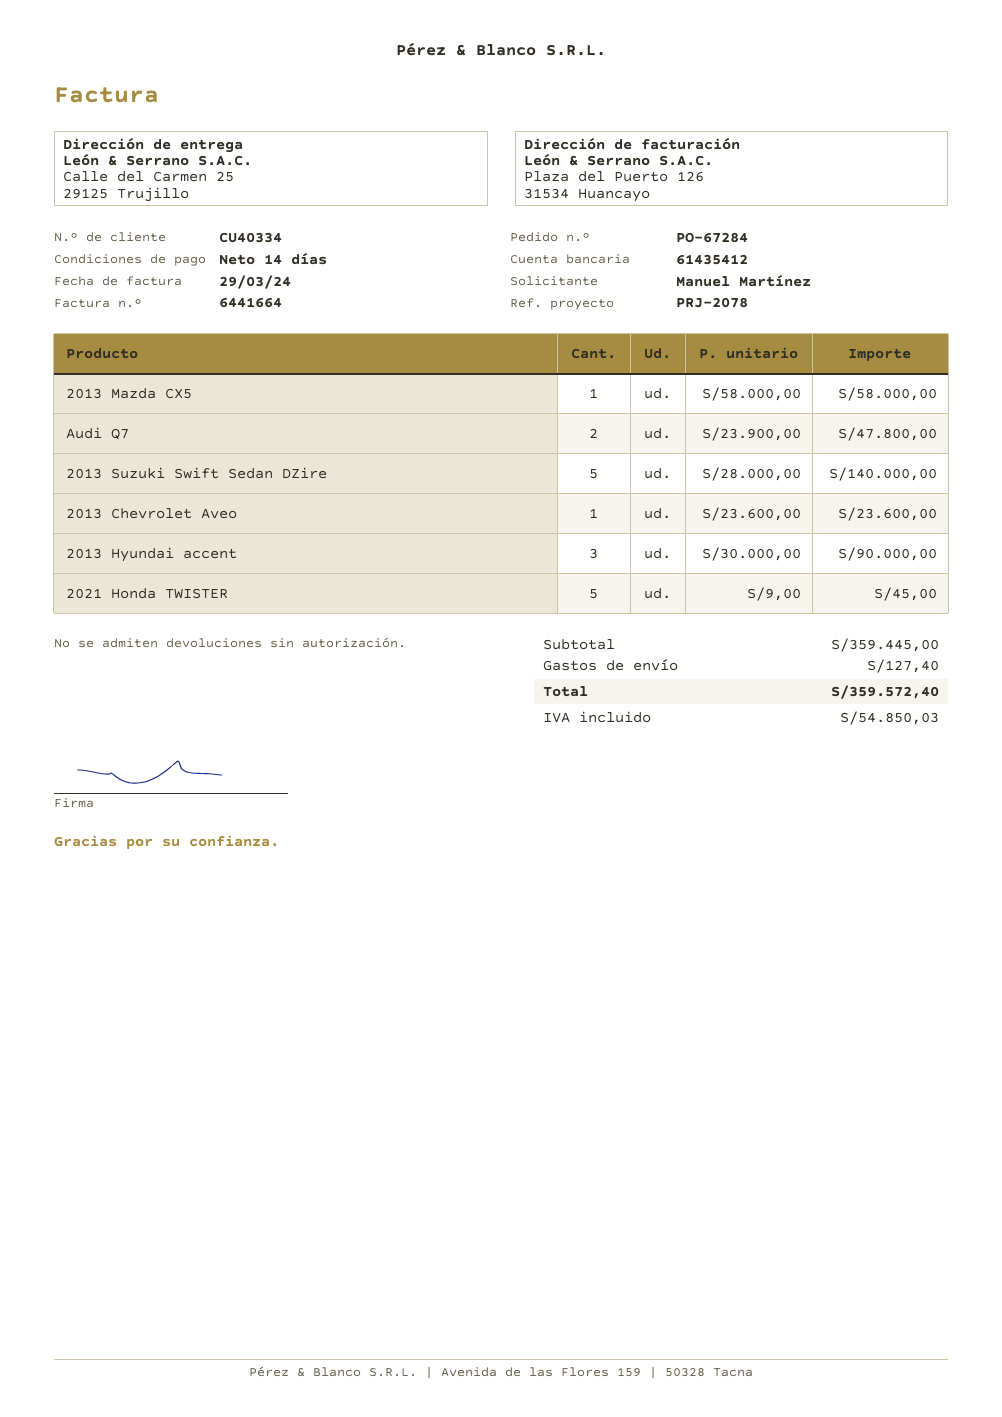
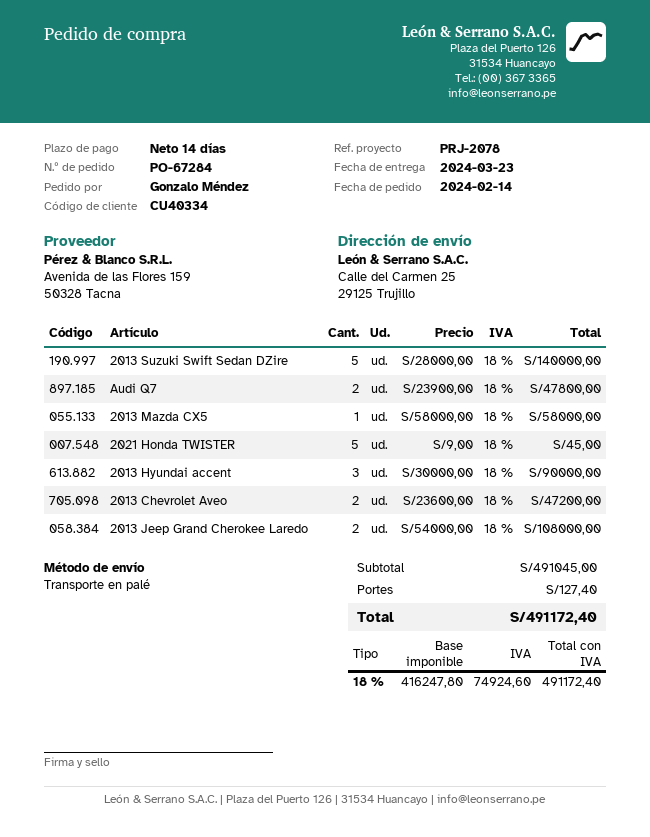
ordered by: Manuel Martínez -> Gonzalo Méndez
2013 Chevrolet Aveo: 1 x 23600.00 = 23600.00 -> 2 x 23600.00 = 47200.00
2013 Jeep Grand Cherokee Laredo: none -> 2 x 54000.00 = 108000.00
subtotal: 359445.00 -> 491045.00
tax: 54850.03 -> 74924.60
total: 359572.40 -> 491172.40

